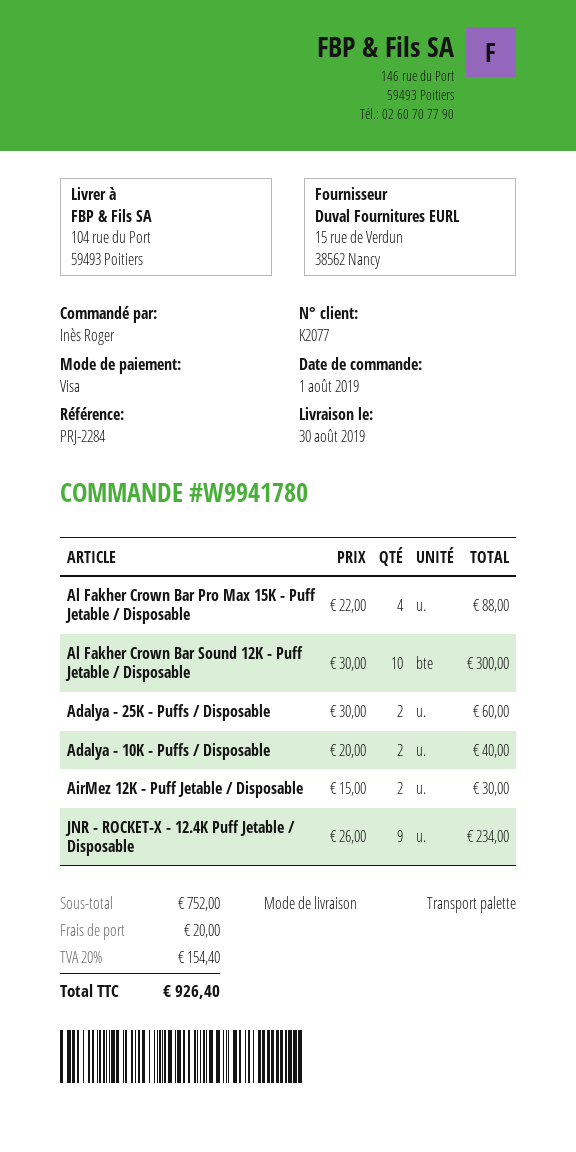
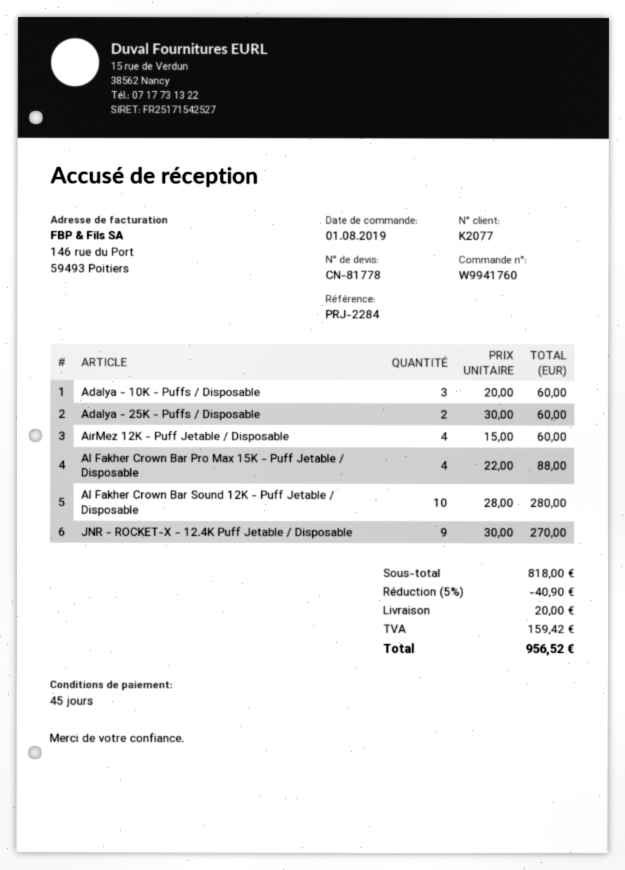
order number: W9941780 -> W9941760
Al Fakher Crown Bar Sound 12K - Puff Jetable / Disposable: 10 x 30.00 = 300.00 -> 10 x 28.00 = 280.00
Adalya - 10K - Puffs / Disposable: 2 x 20.00 = 40.00 -> 3 x 20.00 = 60.00
AirMez 12K - Puff Jetable / Disposable: 2 x 15.00 = 30.00 -> 4 x 15.00 = 60.00
JNR - ROCKET-X - 12.4K Puff Jetable / Disposable: 9 x 26.00 = 234.00 -> 9 x 30.00 = 270.00
subtotal: 752.00 -> 818.00
discount: none -> 5% = 40.90
tax: 154.40 -> 159.42
total: 926.40 -> 956.52

